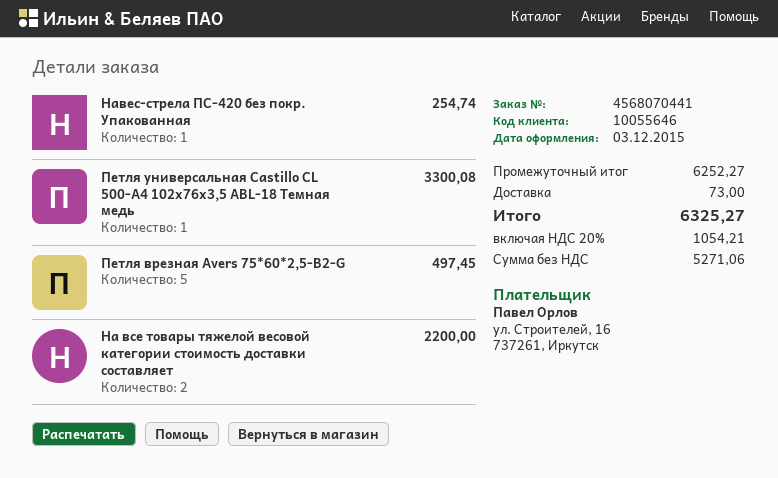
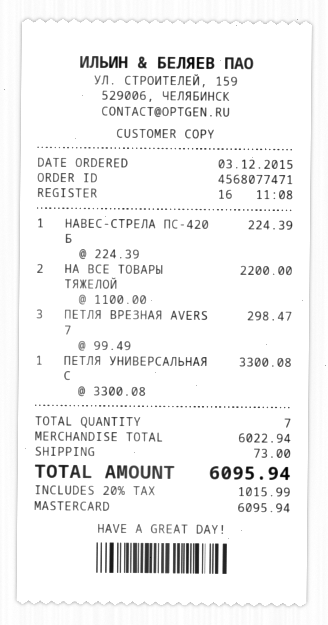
order number: 4568070441 -> 4568077471
Навес-стрела ПС-420 без покр. Упакованная: 1 for 254.74 -> 1 for 224.39
Петля врезная Avers 75*60*2,5-B2-G: 5 for 497.45 -> 3 for 298.47
subtotal: 6252.27 -> 6022.94
tax: 20% = 1054.21 -> 20% = 1015.99
total: 6325.27 -> 6095.94

